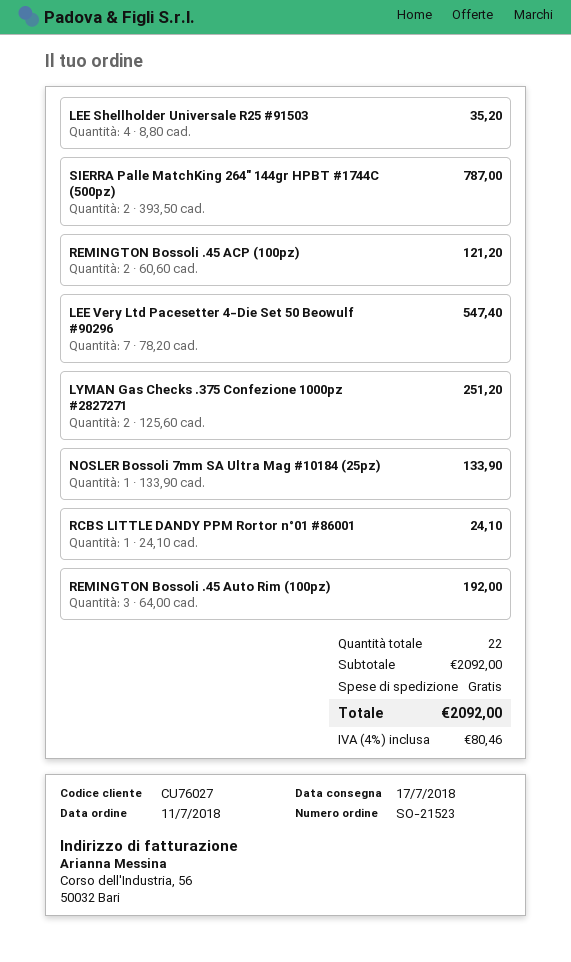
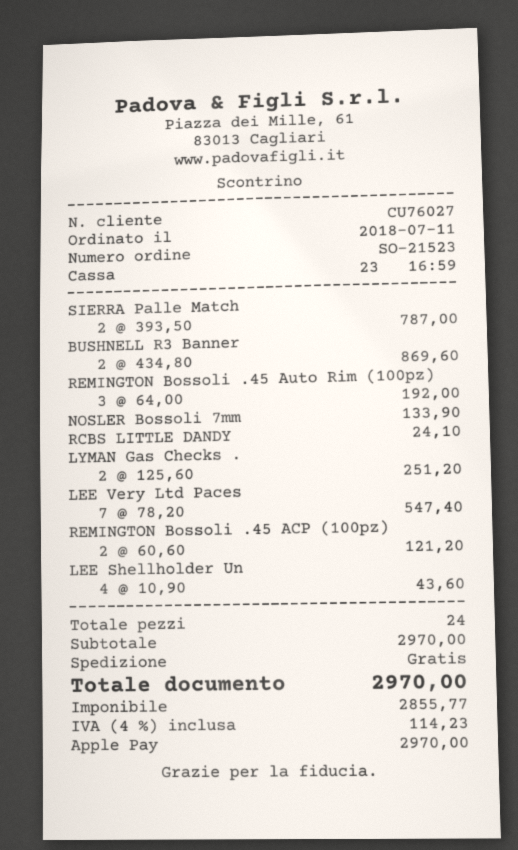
LEE Shellholder Universale R25 #91503: 4 x 8.80 = 35.20 -> 4 x 10.90 = 43.60
BUSHNELL R3 Banner: none -> 2 x 434.80 = 869.60
total quantity: 22 -> 24
subtotal: 2092.00 -> 2970.00
tax: 4% = 80.46 -> 4% = 114.23
total: 2092.00 -> 2970.00

